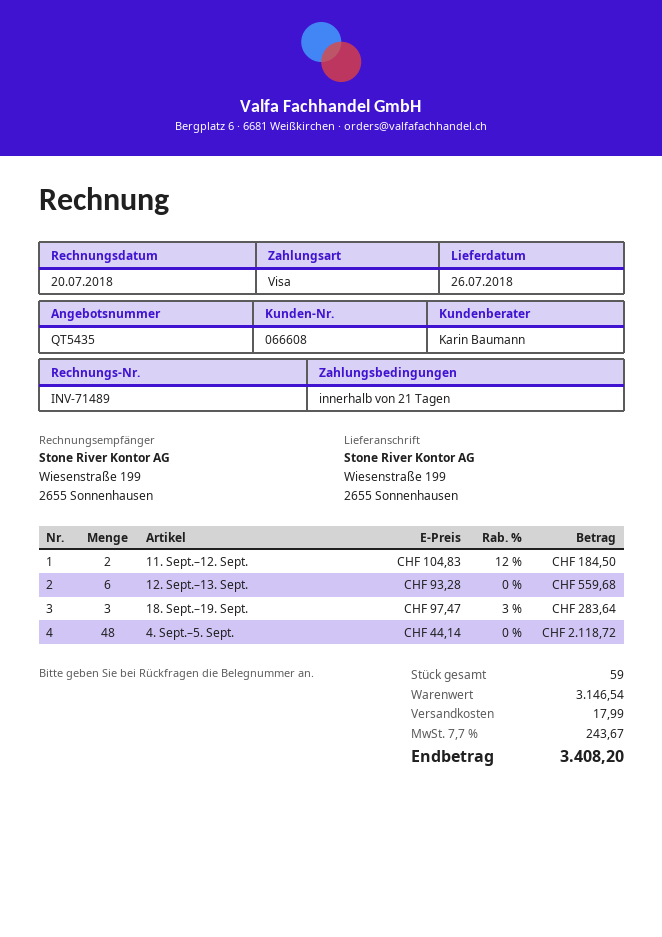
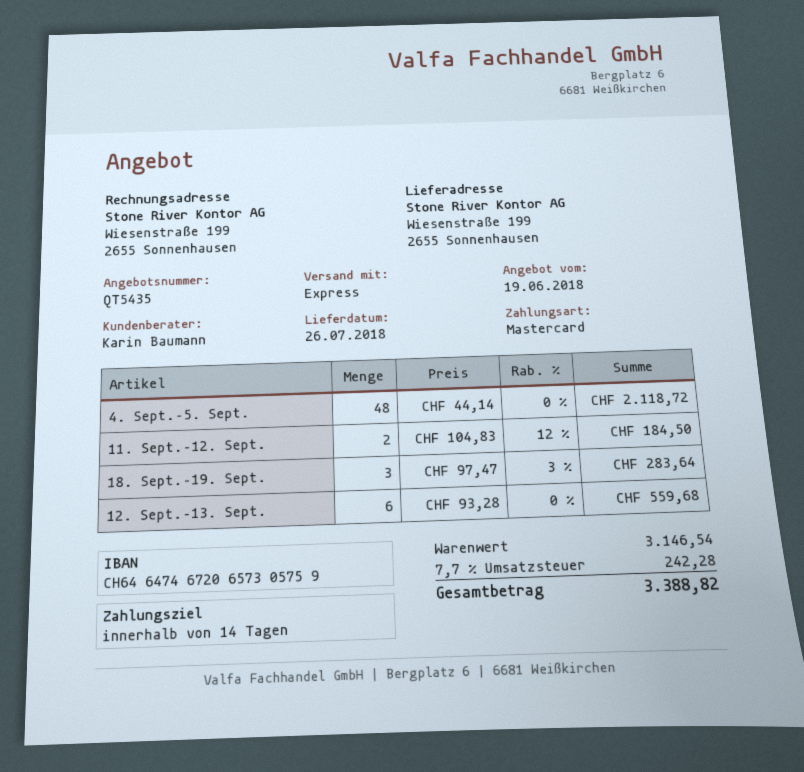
payment terms: 21 days -> 14 days
payment method: Visa -> Mastercard
shipping: 17.99 -> none
tax: 7.7% = 243.67 -> 7.7% = 242.28
total: 3408.20 -> 3388.82

